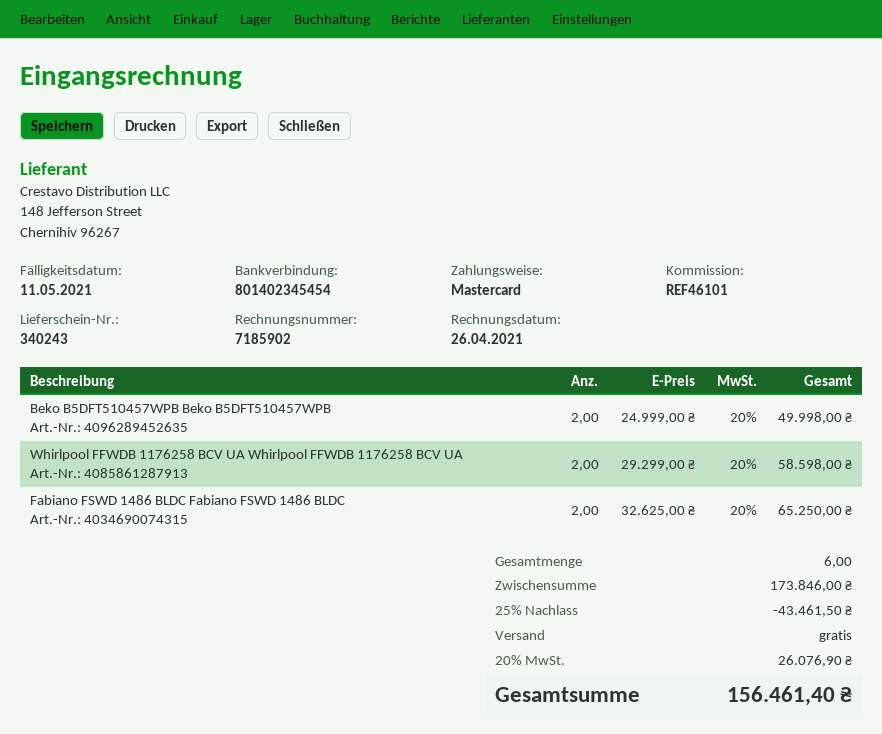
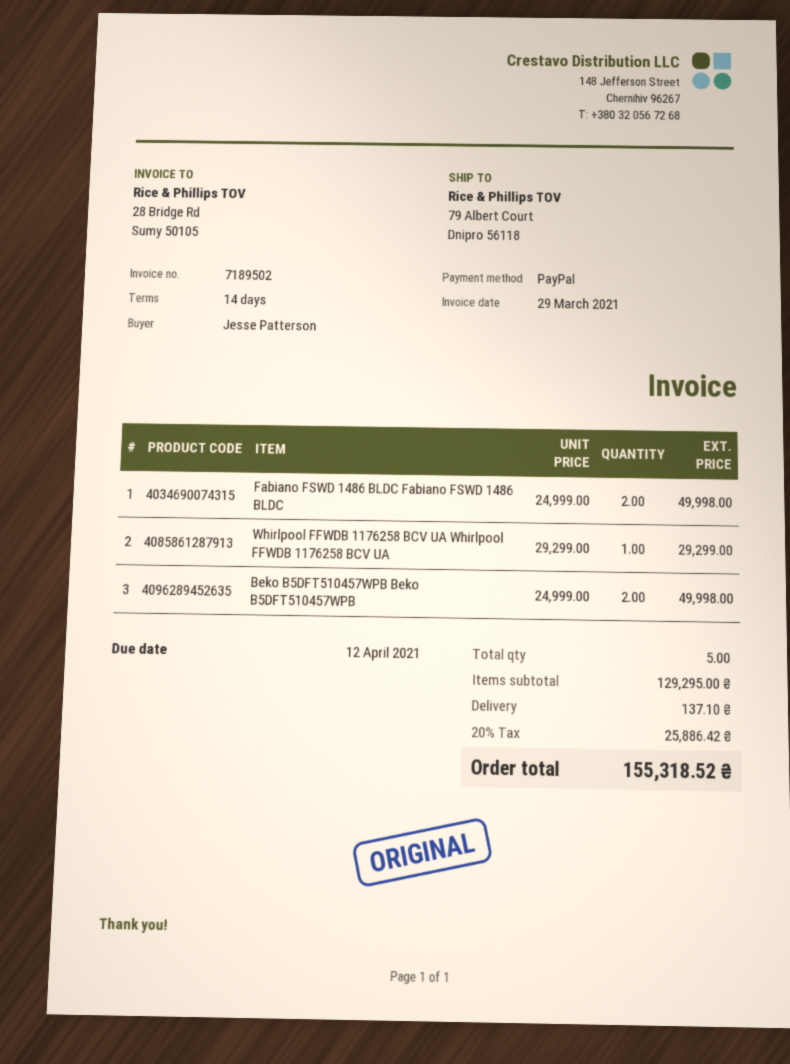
invoice number: 7185902 -> 7189502
invoice date: 2021-04-26 -> 2021-03-29
due date: 2021-05-11 -> 2021-04-12
payment method: Mastercard -> PayPal
Whirlpool FFWDB 1176258 BCV UA Whirlpool FFWDB 1176258 BCV UA: 2 x 29299.00 = 58598.00 -> 1 x 29299.00 = 29299.00
Fabiano FSWD 1486 BLDC Fabiano FSWD 1486 BLDC: 2 x 32625.00 = 65250.00 -> 2 x 24999.00 = 49998.00
total quantity: 6 -> 5
subtotal: 173846.00 -> 129295.00
discount: 25% = 43461.50 -> none
shipping: 0.00 -> 137.10
tax: 20% = 26076.90 -> 20% = 25886.42
total: 156461.40 -> 155318.52

